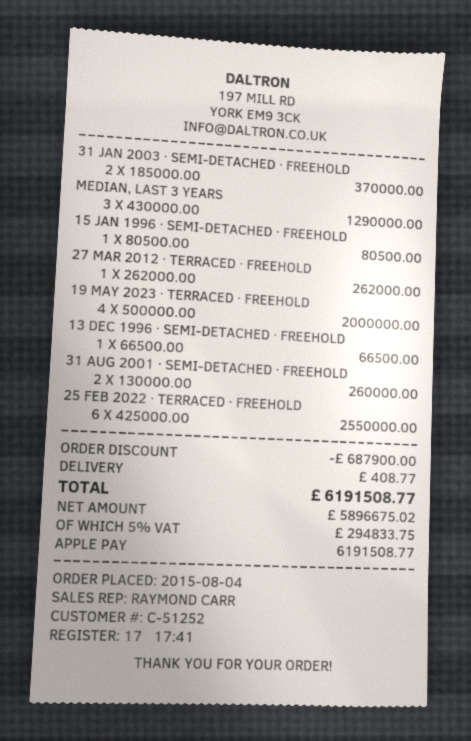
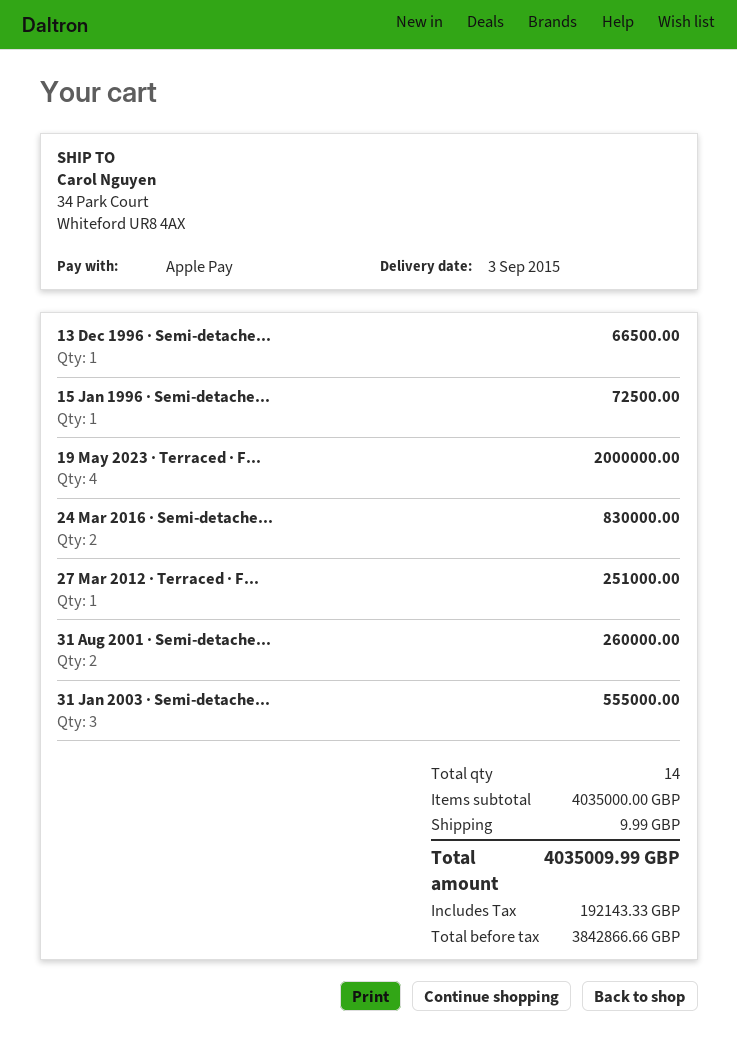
31 JAN 2003 · SEMI-DETACHED · FREEHOLD: 2 for 370000.00 -> 3 for 555000.00
MEDIAN, LAST 3 YEARS: 3 for 1290000.00 -> none
15 JAN 1996 · SEMI-DETACHED · FREEHOLD: 1 for 80500.00 -> 1 for 72500.00
27 MAR 2012 · TERRACED · FREEHOLD: 1 for 262000.00 -> 1 for 251000.00
25 FEB 2022 · TERRACED · FREEHOLD: 6 for 2550000.00 -> none
24 Mar 2016 · Semi-detache...: none -> 2 for 830000.00
discount: 687900.00 -> none
shipping: 408.77 -> 9.99
net: 5896675.02 -> 3842866.66
tax: 294833.75 -> 192143.33
total: 6191508.77 -> 4035009.99

